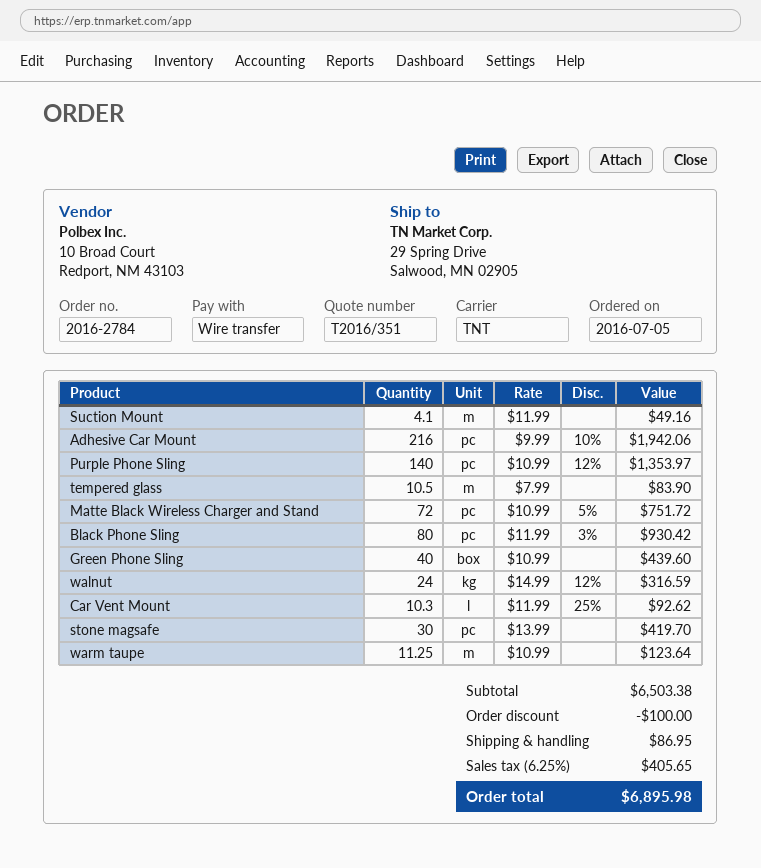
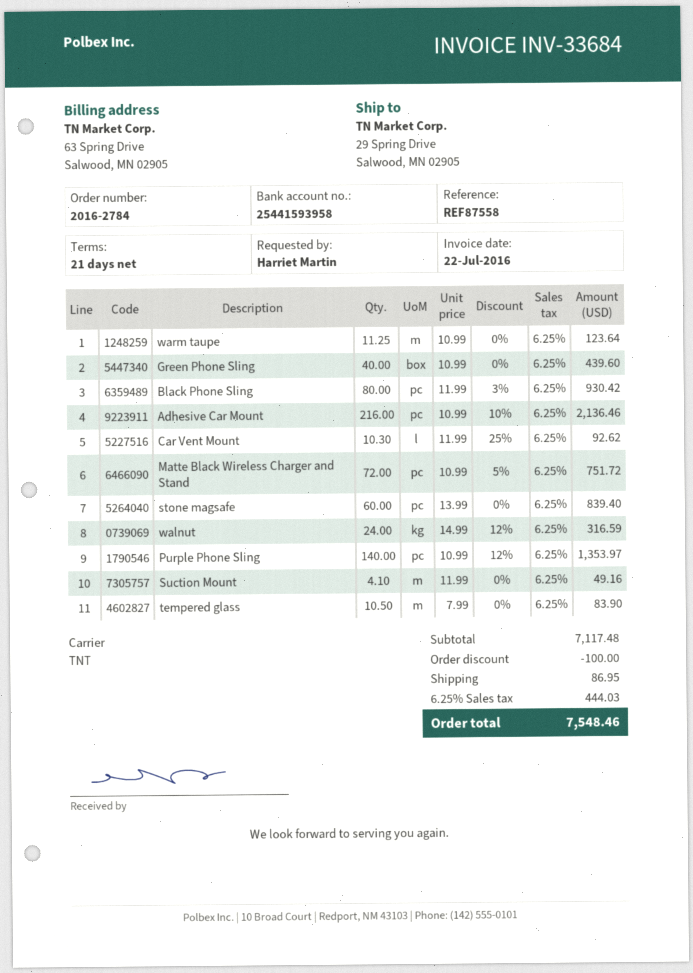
Adhesive Car Mount: 216 x 9.99 - 10% = 1942.06 -> 216 x 10.99 - 10% = 2136.46
stone magsafe: 30 x 13.99 = 419.70 -> 60 x 13.99 = 839.40
subtotal: 6503.38 -> 7117.48
tax: 6.25% = 405.65 -> 6.25% = 444.03
total: 6895.98 -> 7548.46

